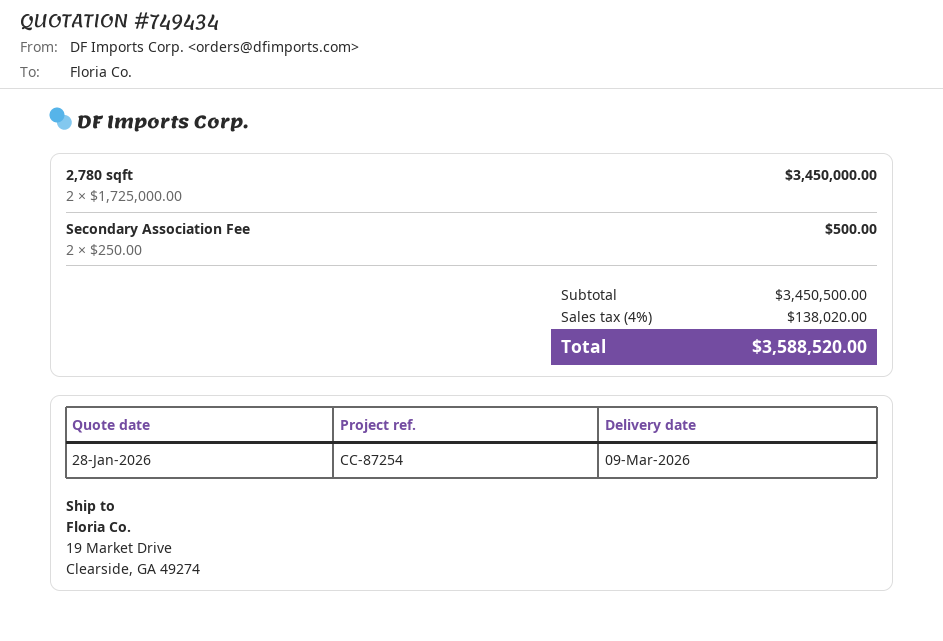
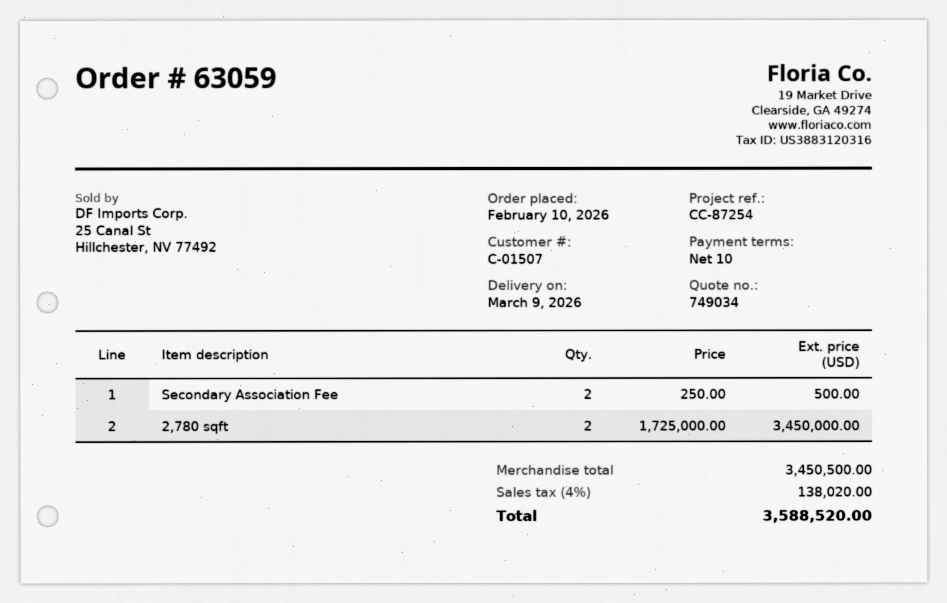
quote number: 749434 -> 749034

